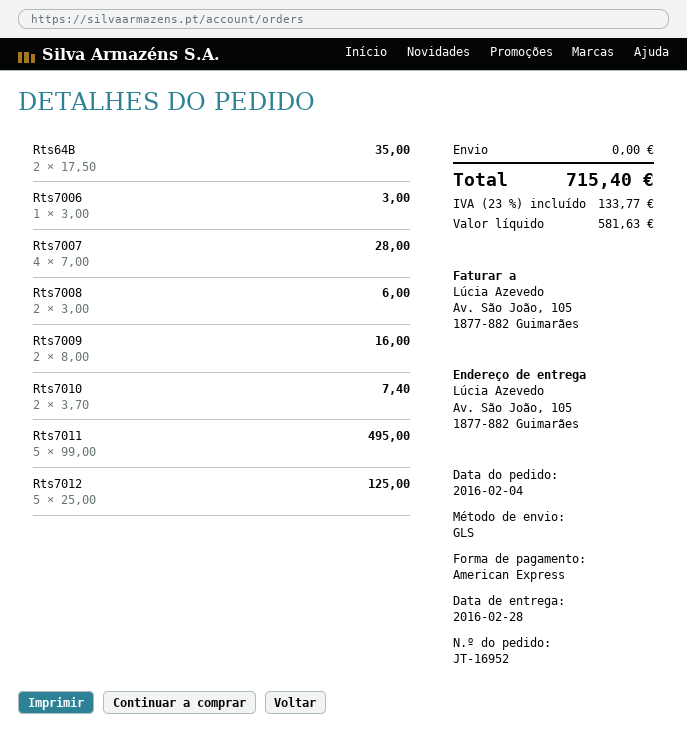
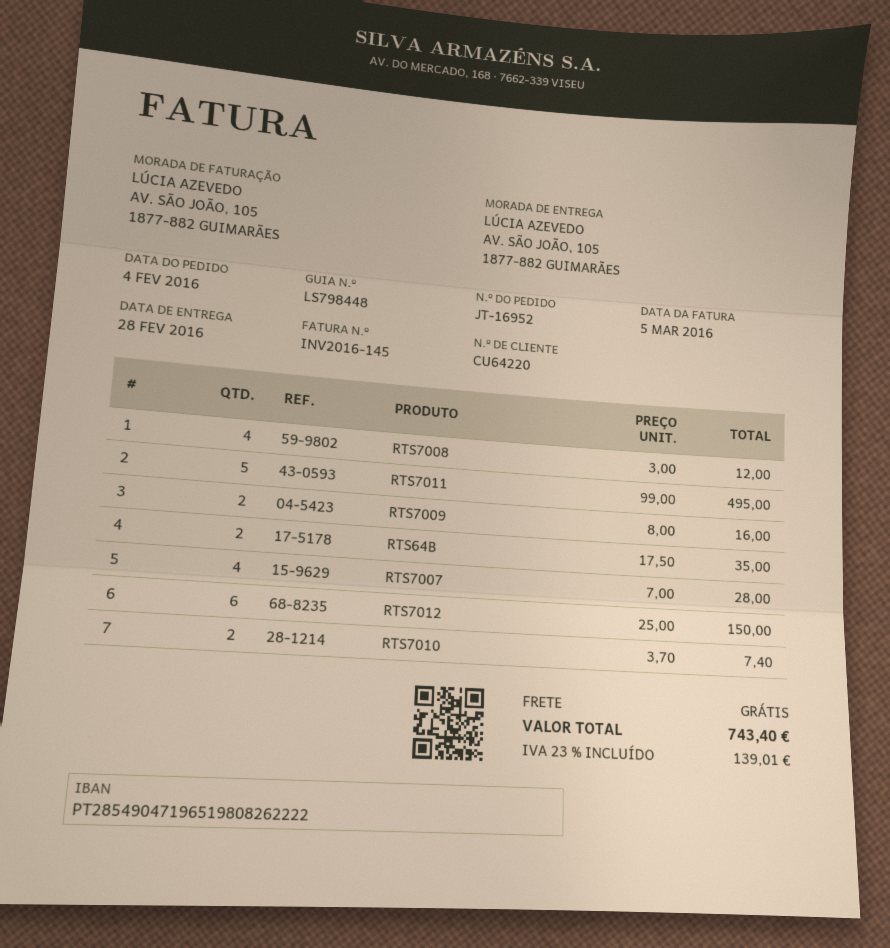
Rts7006: 1 x 3.00 = 3.00 -> none
Rts7008: 2 x 3.00 = 6.00 -> 4 x 3.00 = 12.00
Rts7012: 5 x 25.00 = 125.00 -> 6 x 25.00 = 150.00
tax: 23% = 133.77 -> 23% = 139.01
total: 715.40 -> 743.40

